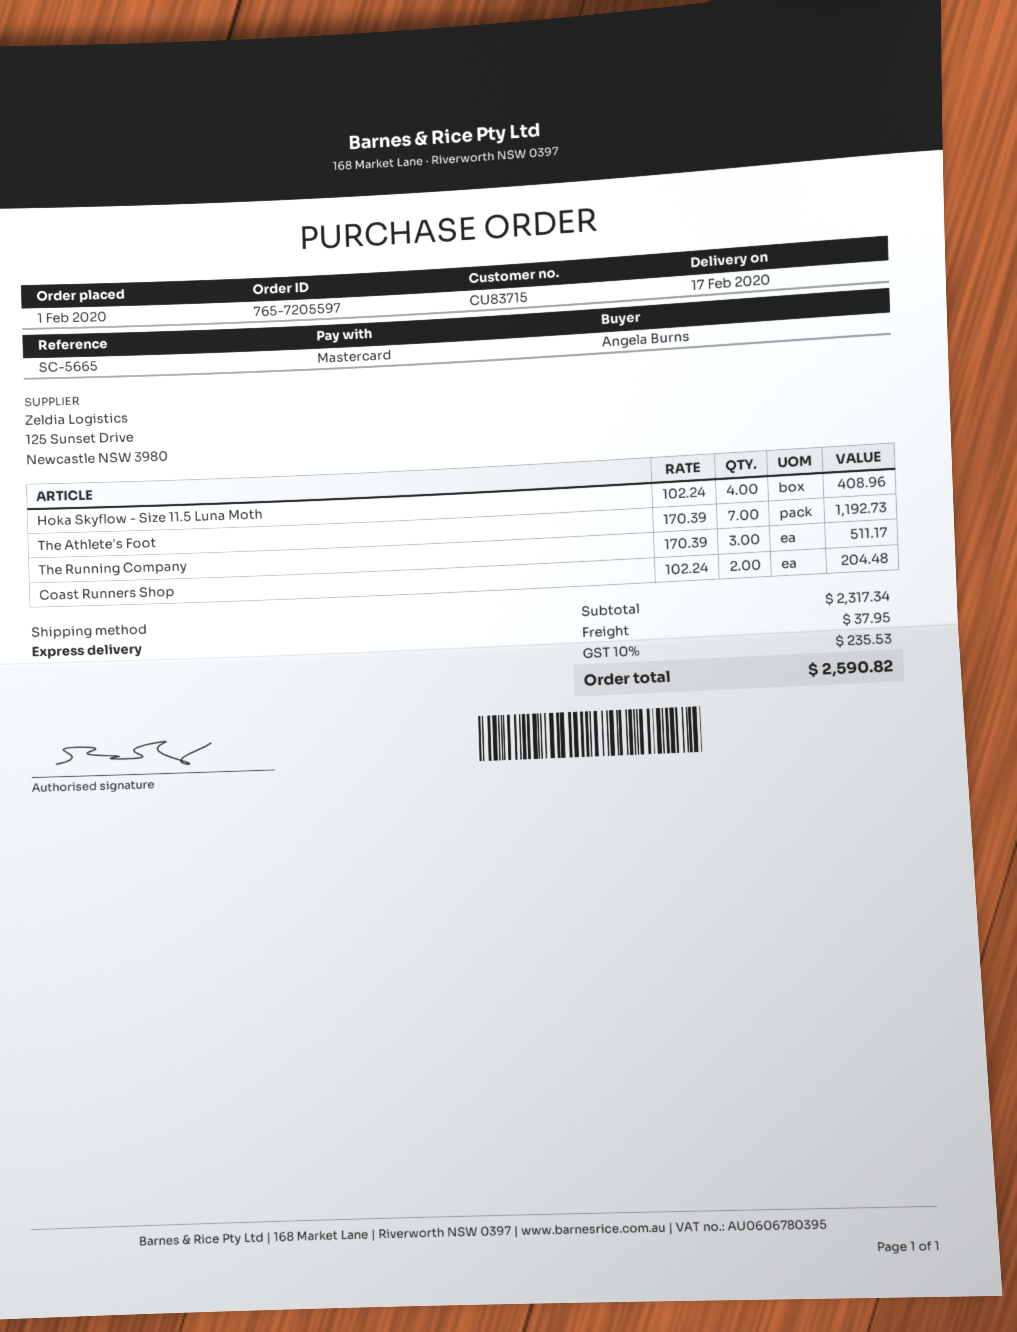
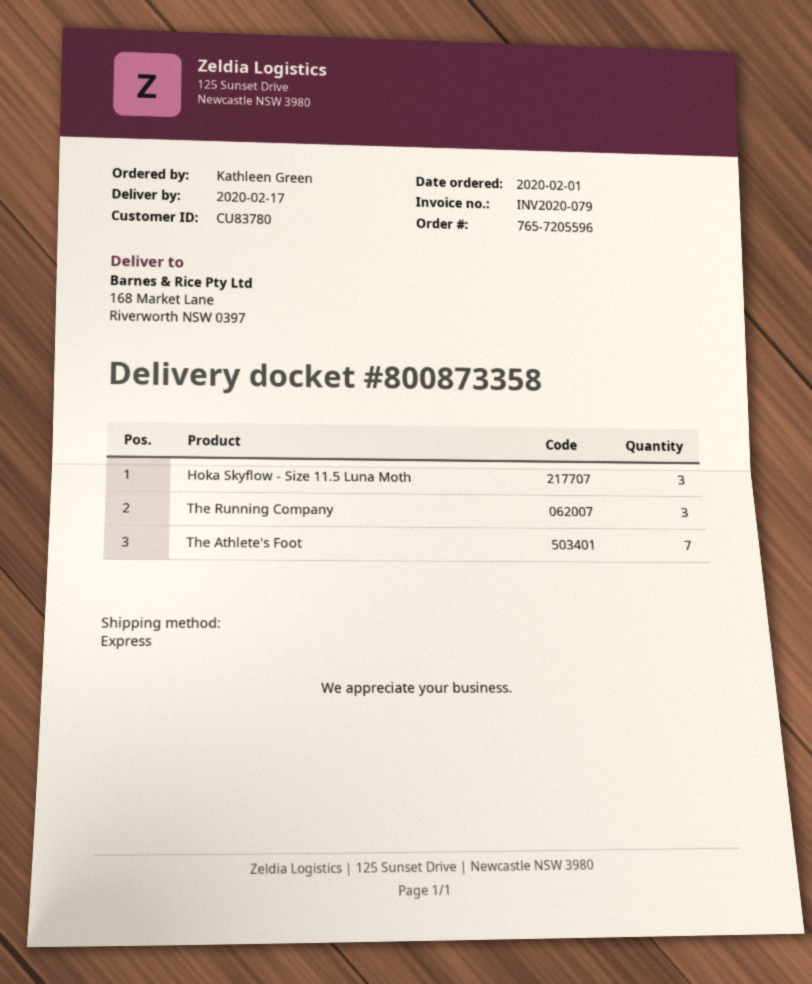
order number: 765-7205597 -> 765-7205596
customer number: CU83715 -> CU83780
ordered by: Angela Burns -> Kathleen Green
Hoka Skyflow - Size 11.5 Luna Moth: 4 -> 3
Coast Runners Shop: 2 -> none

